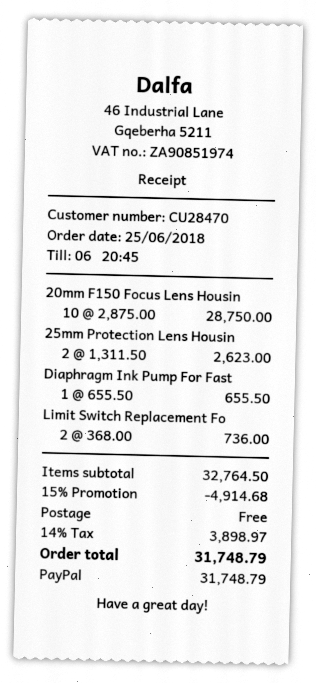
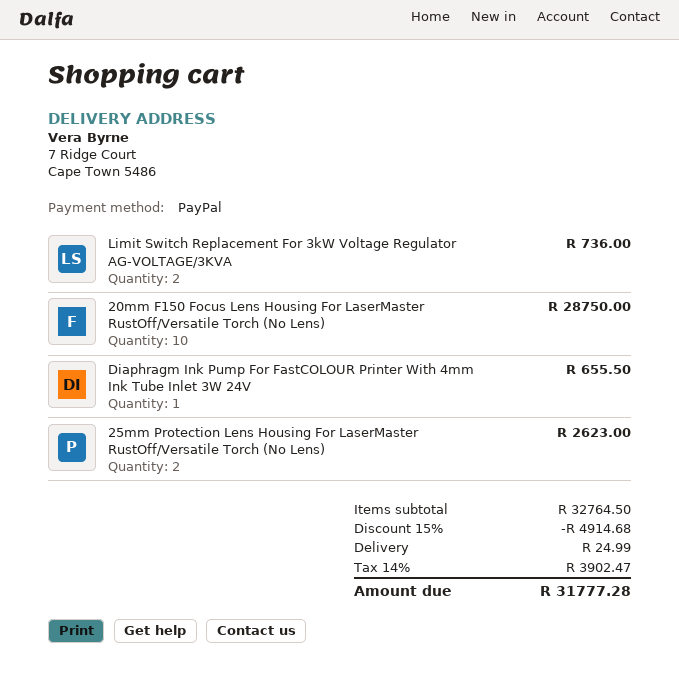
shipping: 0.00 -> 24.99
tax: 14% = 3898.97 -> 14% = 3902.47
total: 31748.79 -> 31777.28

